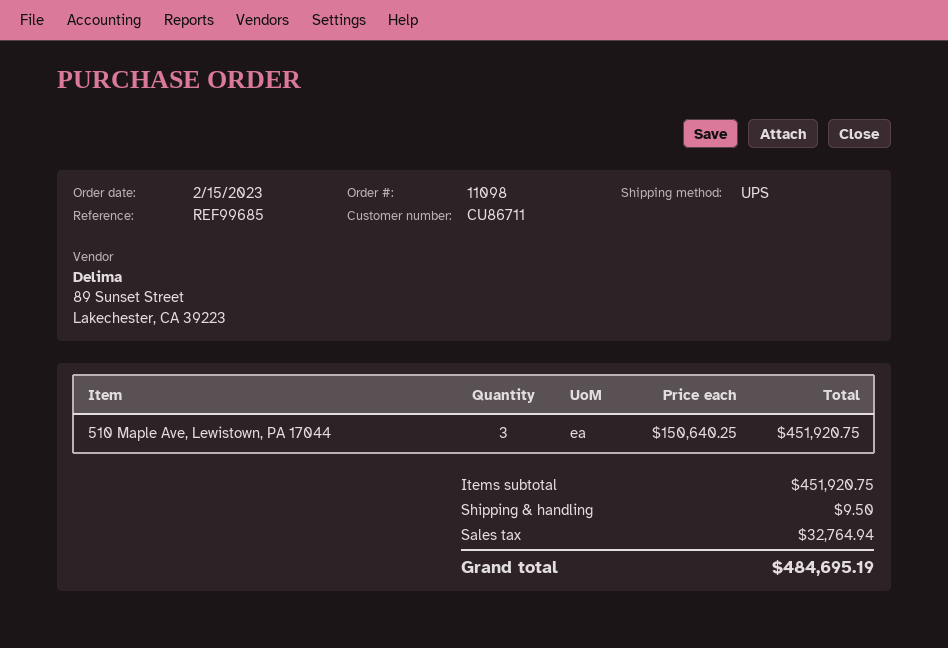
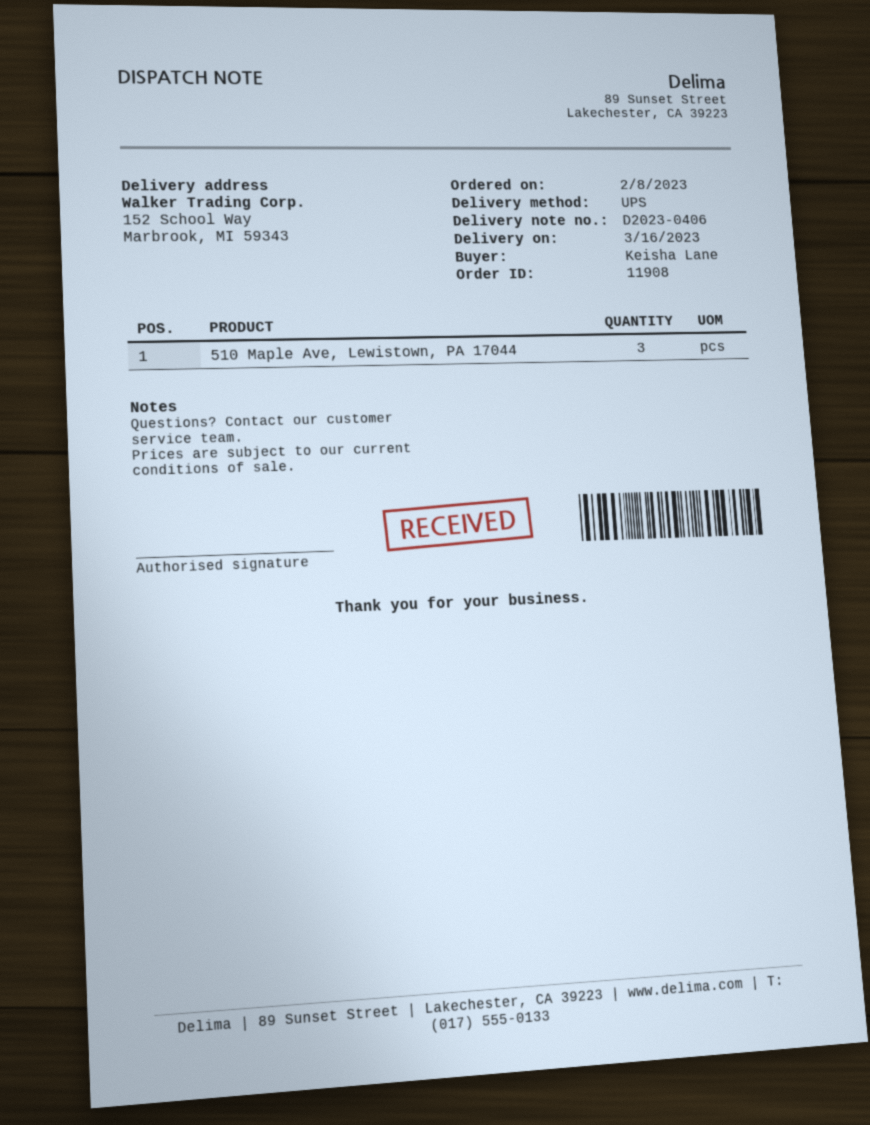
order number: 11098 -> 11908
order date: 2023-02-15 -> 2023-02-08

